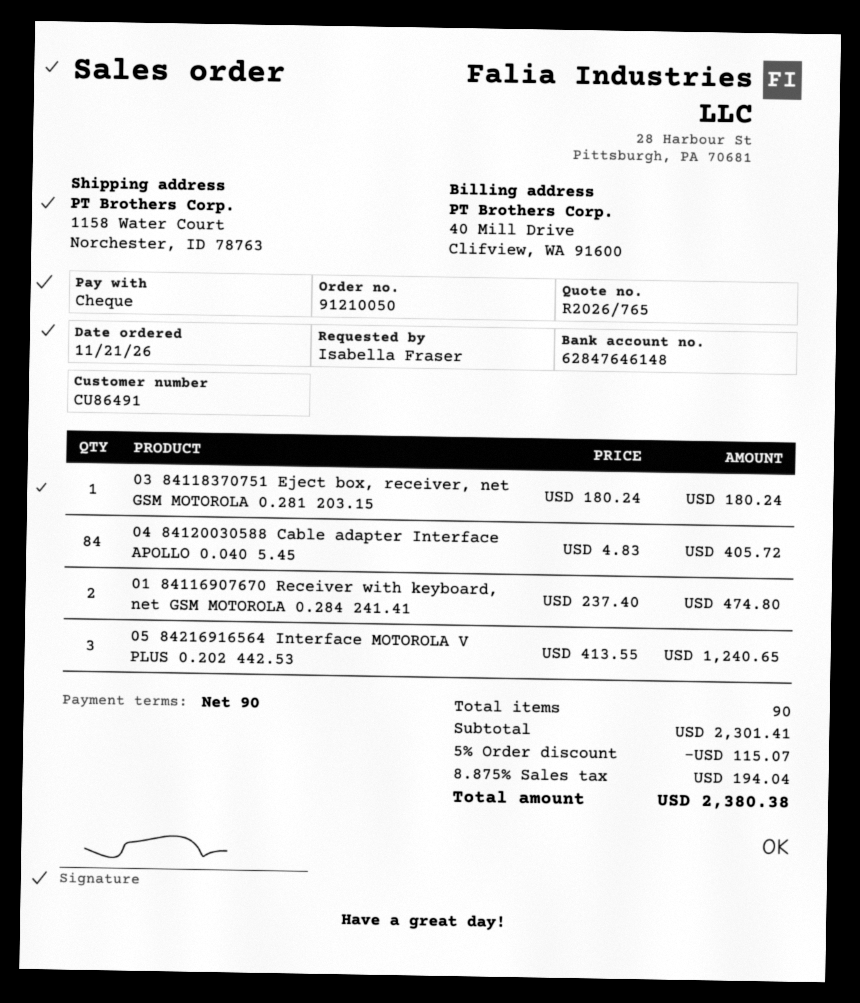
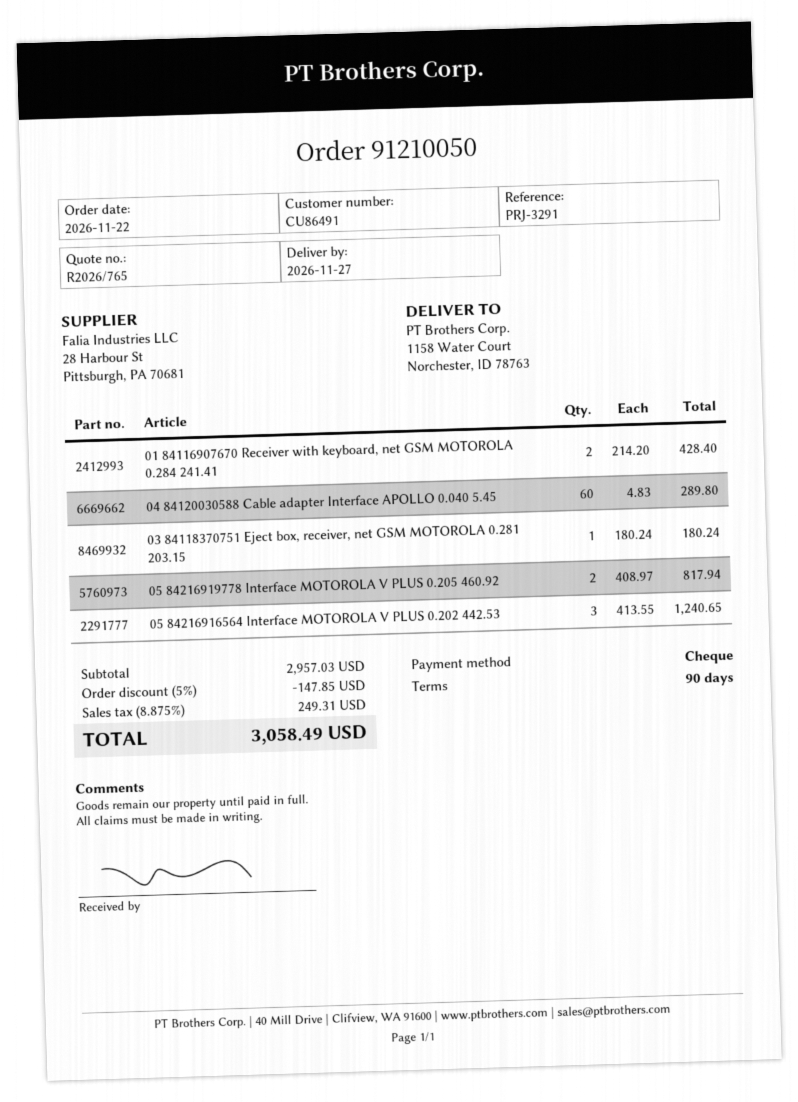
order date: 2026-11-21 -> 2026-11-22
04 84120030588 Cable adapter Interface APOLLO 0.040 5.45: 84 x 4.83 = 405.72 -> 60 x 4.83 = 289.80
01 84116907670 Receiver with keyboard, net GSM MOTOROLA 0.284 241.41: 2 x 237.40 = 474.80 -> 2 x 214.20 = 428.40
05 84216919778 Interface MOTOROLA V PLUS 0.205 460.92: none -> 2 x 408.97 = 817.94
subtotal: 2301.41 -> 2957.03
discount: 5% = 115.07 -> 5% = 147.85
tax: 8.875% = 194.04 -> 8.875% = 249.31
total: 2380.38 -> 3058.49

